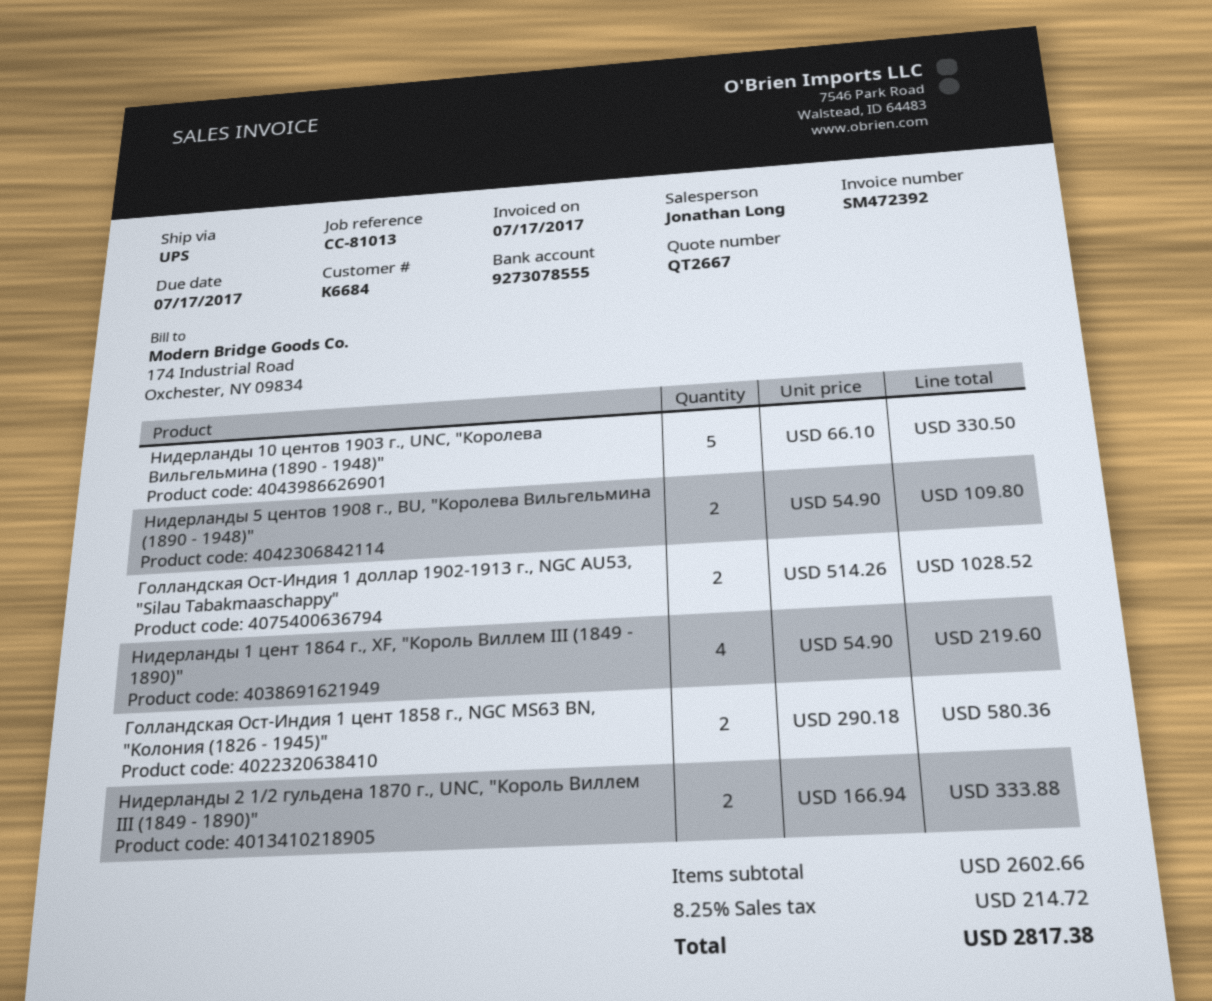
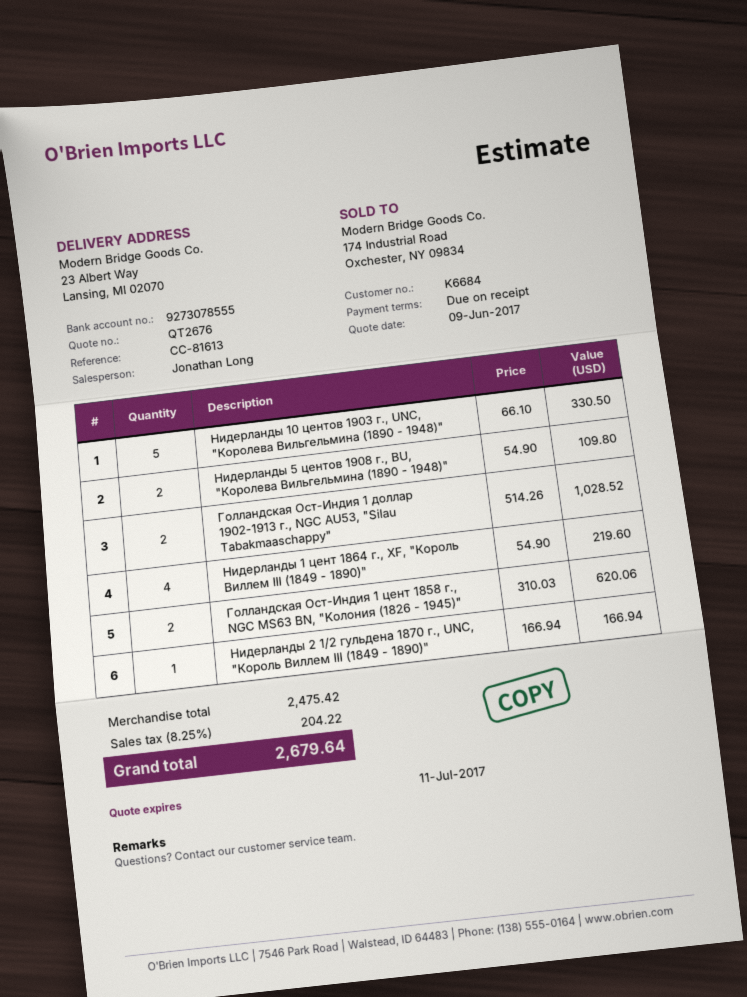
quote number: QT2667 -> QT2676
reference: CC-81013 -> CC-81613
Голландская Ост-Индия 1 цент 1858 г., NGC MS63 BN, "Kолония (1826 - 1945)": 2 x 290.18 = 580.36 -> 2 x 310.03 = 620.06
Нидерланды 2 1/2 гульдена 1870 г., UNC, "Король Виллем III (1849 - 1890)": 2 x 166.94 = 333.88 -> 1 x 166.94 = 166.94
subtotal: 2602.66 -> 2475.42
tax: 8.25% = 214.72 -> 8.25% = 204.22
total: 2817.38 -> 2679.64

